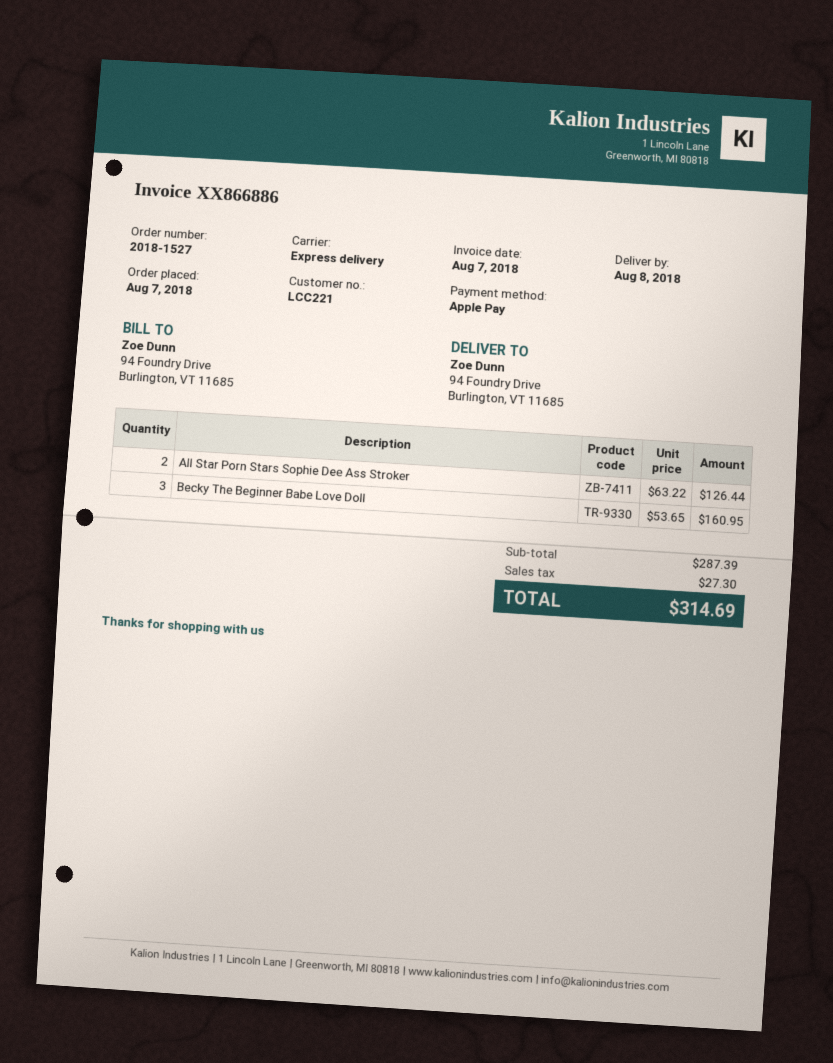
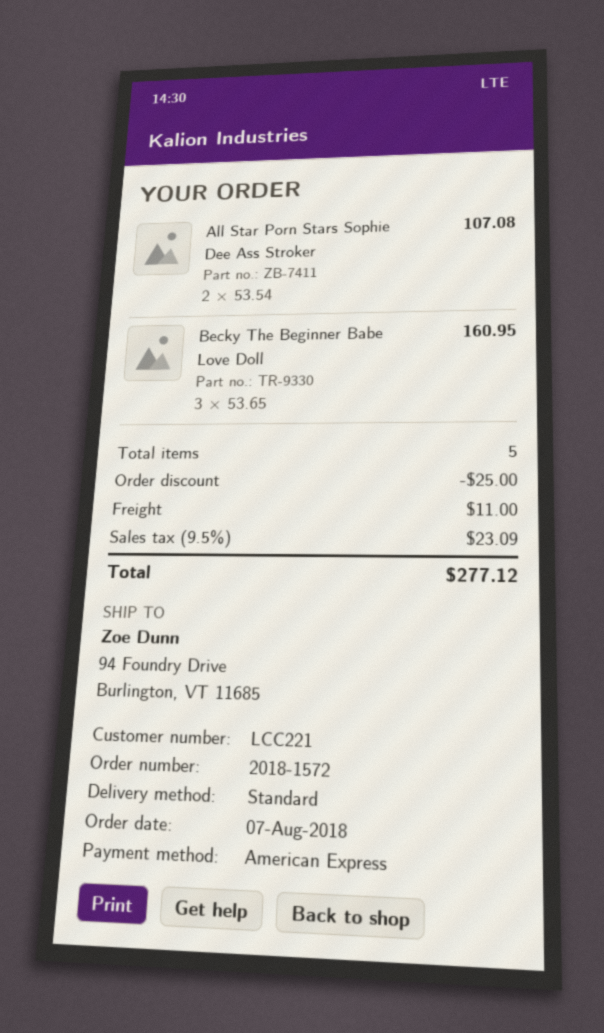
order number: 2018-1527 -> 2018-1572
payment method: Apple Pay -> American Express
shipping method: express -> standard
All Star Porn Stars Sophie Dee Ass Stroker: 2 x 63.22 = 126.44 -> 2 x 53.54 = 107.08
discount: none -> 25.00
shipping: none -> 11.00
tax: 27.30 -> 23.09
total: 314.69 -> 277.12

